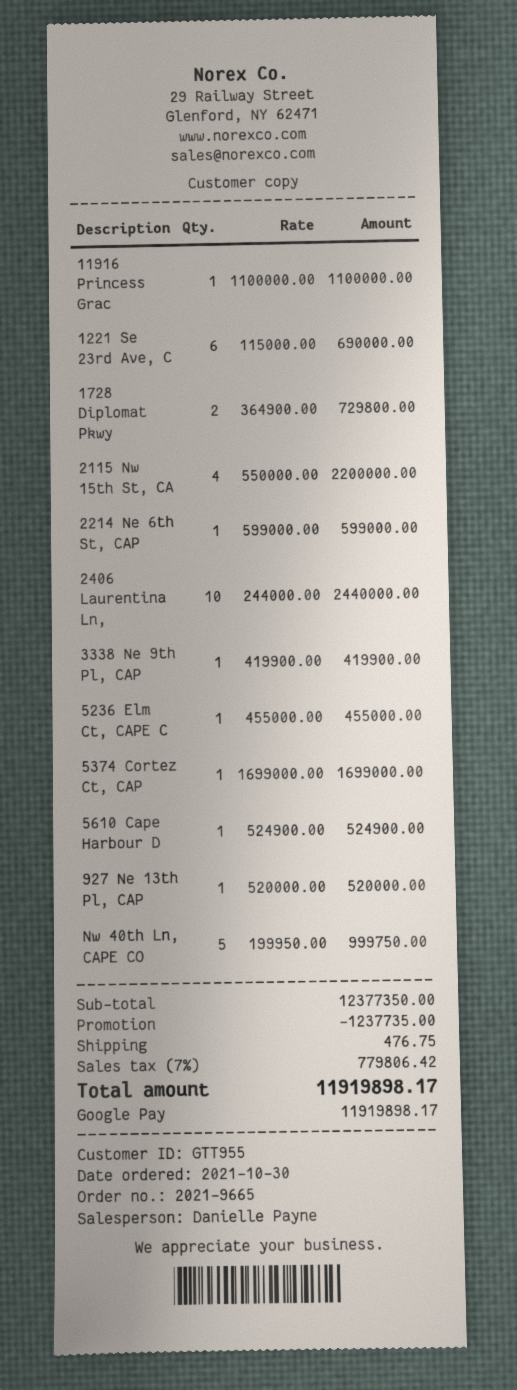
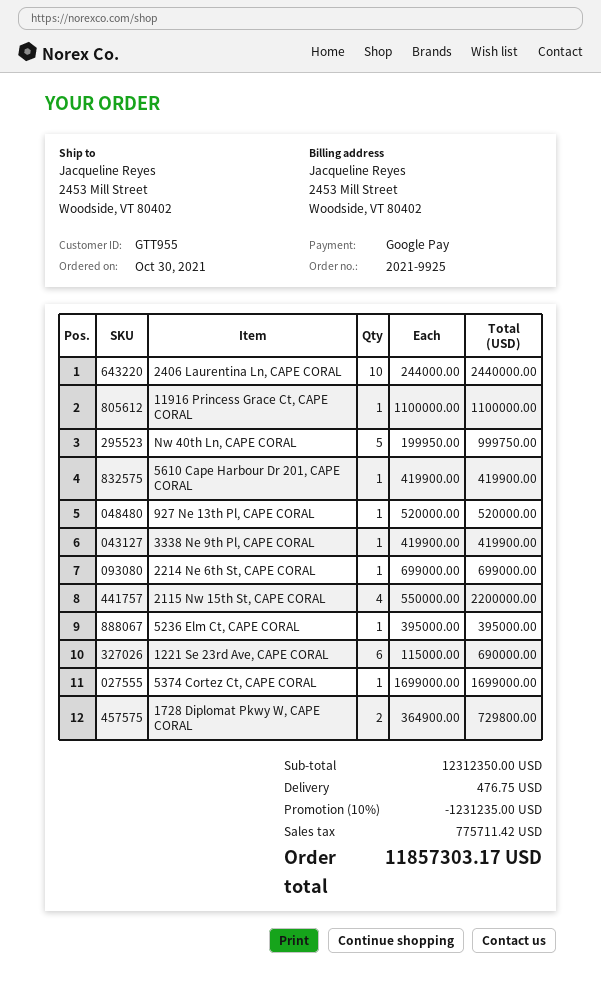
order number: 2021-9665 -> 2021-9925
2214 Ne 6th St, CAP: 1 x 599000.00 = 599000.00 -> 1 x 699000.00 = 699000.00
5236 Elm Ct, CAPE C: 1 x 455000.00 = 455000.00 -> 1 x 395000.00 = 395000.00
5610 Cape Harbour D: 1 x 524900.00 = 524900.00 -> 1 x 419900.00 = 419900.00
subtotal: 12377350.00 -> 12312350.00
discount: 1237735.00 -> 1231235.00
tax: 779806.42 -> 775711.42
total: 11919898.17 -> 11857303.17

